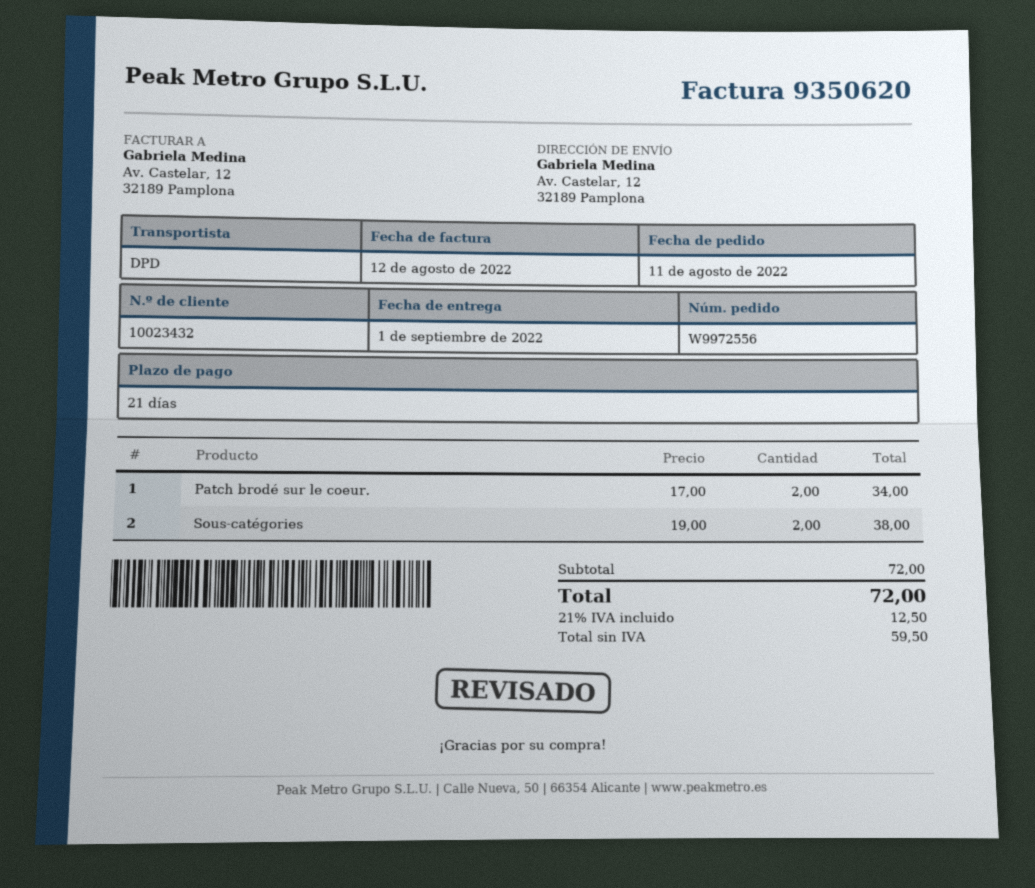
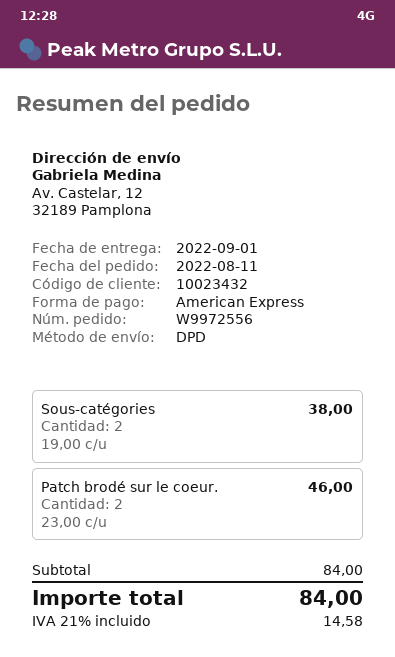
Patch brodé sur le coeur.: 2 x 17.00 = 34.00 -> 2 x 23.00 = 46.00
subtotal: 72.00 -> 84.00
tax: 21% = 12.50 -> 21% = 14.58
total: 72.00 -> 84.00

